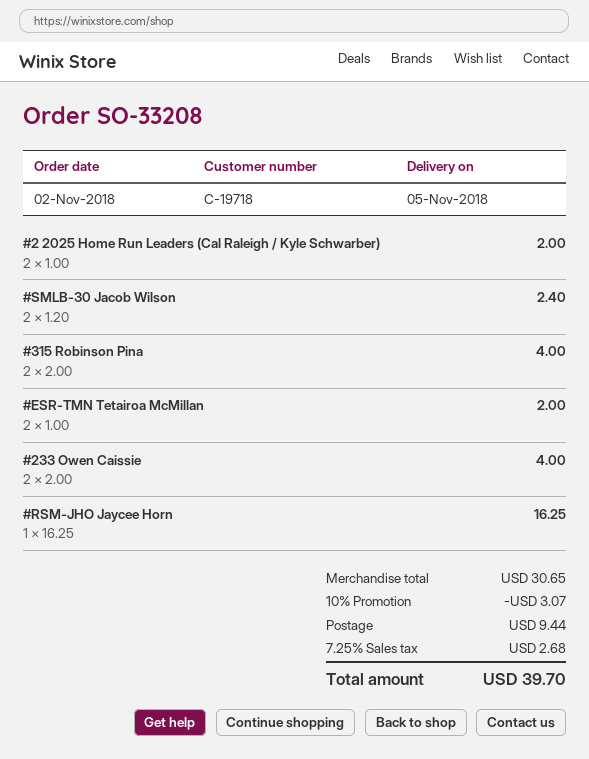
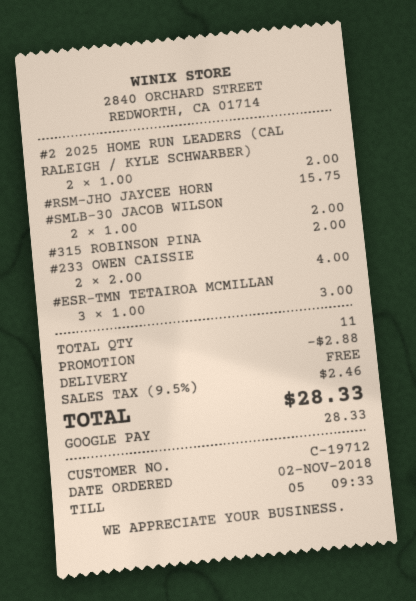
customer number: C-19718 -> C-19712
#SMLB-30 Jacob Wilson: 2 x 1.20 = 2.40 -> 2 x 1.00 = 2.00
#315 Robinson Pina: 2 x 2.00 = 4.00 -> 1 x 2.00 = 2.00
#ESR-TMN Tetairoa McMillan: 2 x 1.00 = 2.00 -> 3 x 1.00 = 3.00
#RSM-JHO Jaycee Horn: 1 x 16.25 = 16.25 -> 1 x 15.75 = 15.75
discount: 3.07 -> 2.88
shipping: 9.44 -> 0.00
tax: 7.25% = 2.68 -> 9.5% = 2.46
total: 39.70 -> 28.33

